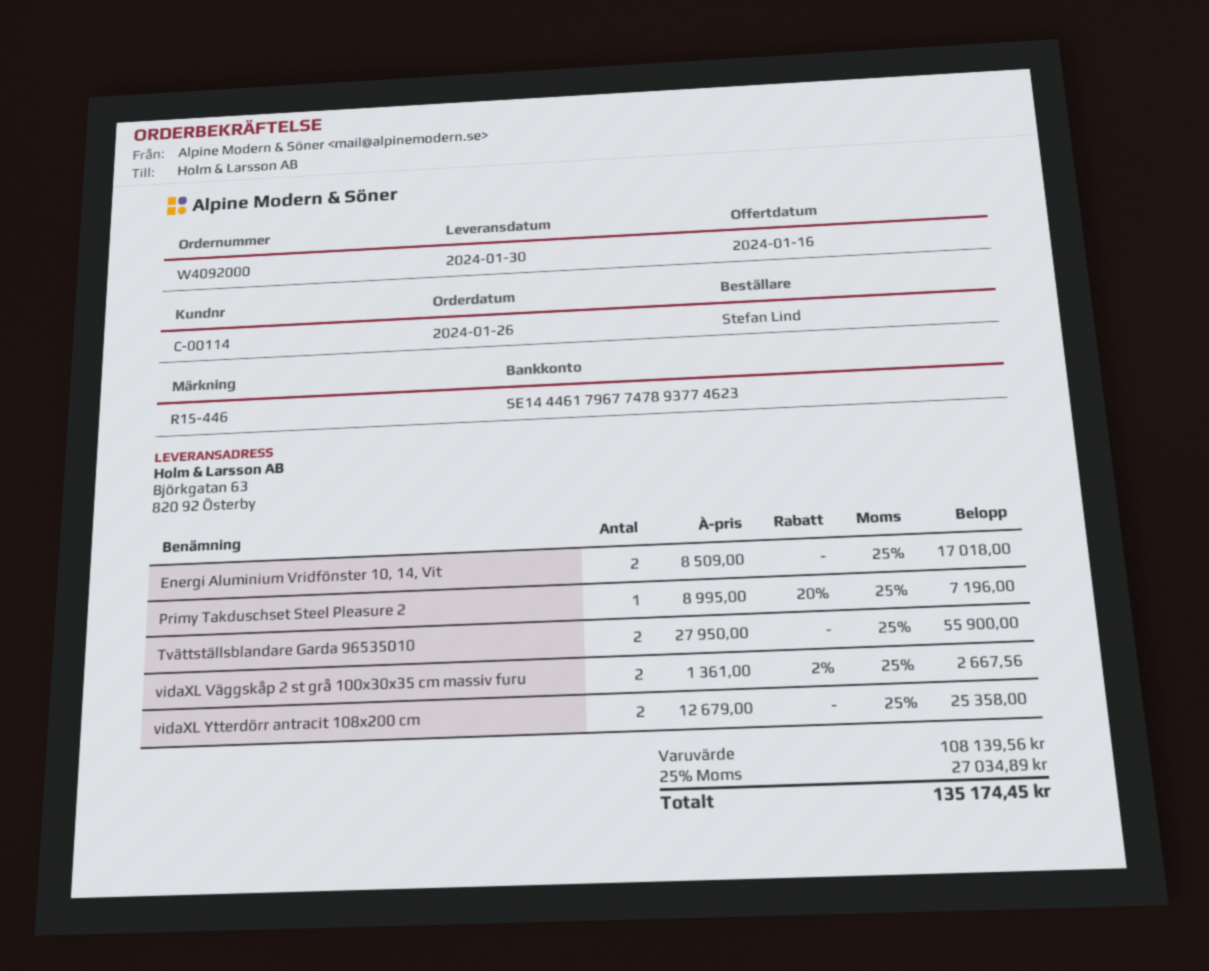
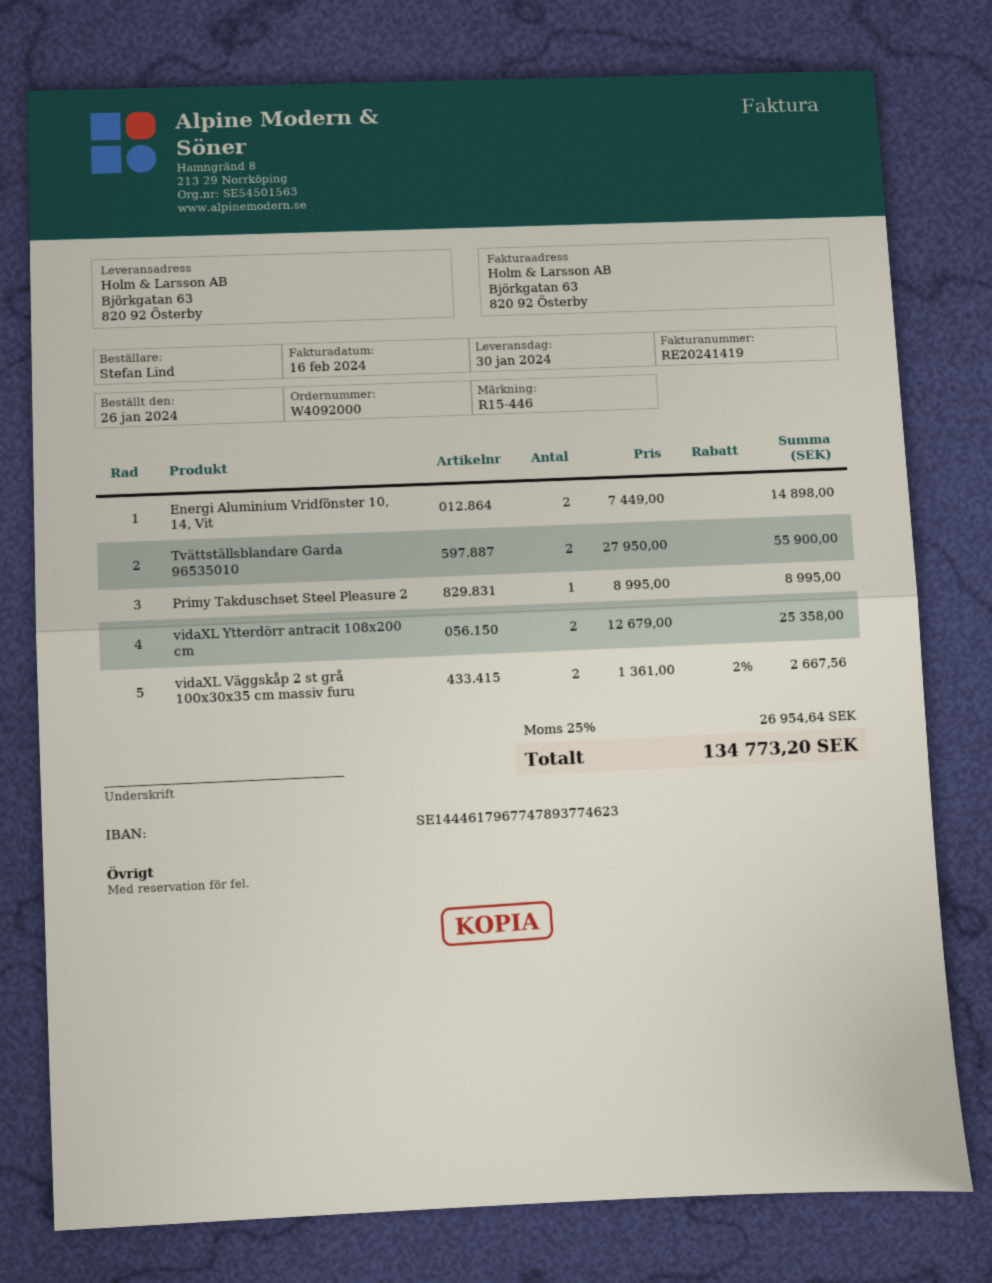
Energi Aluminium Vridfönster 10, 14, Vit: 2 x 8509.00 = 17018.00 -> 2 x 7449.00 = 14898.00
Primy Takduschset Steel Pleasure 2: 1 x 8995.00 - 20% = 7196.00 -> 1 x 8995.00 = 8995.00
tax: 25% = 27034.89 -> 25% = 26954.64
total: 135174.45 -> 134773.20

